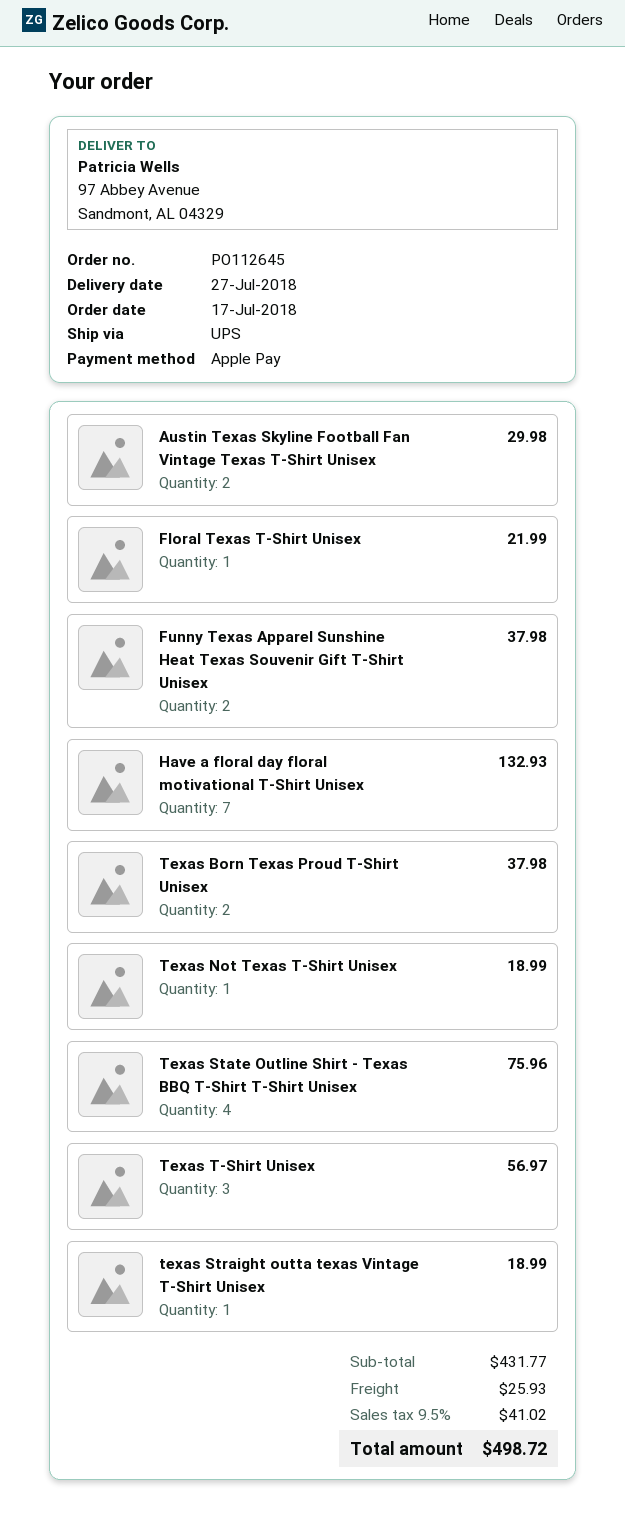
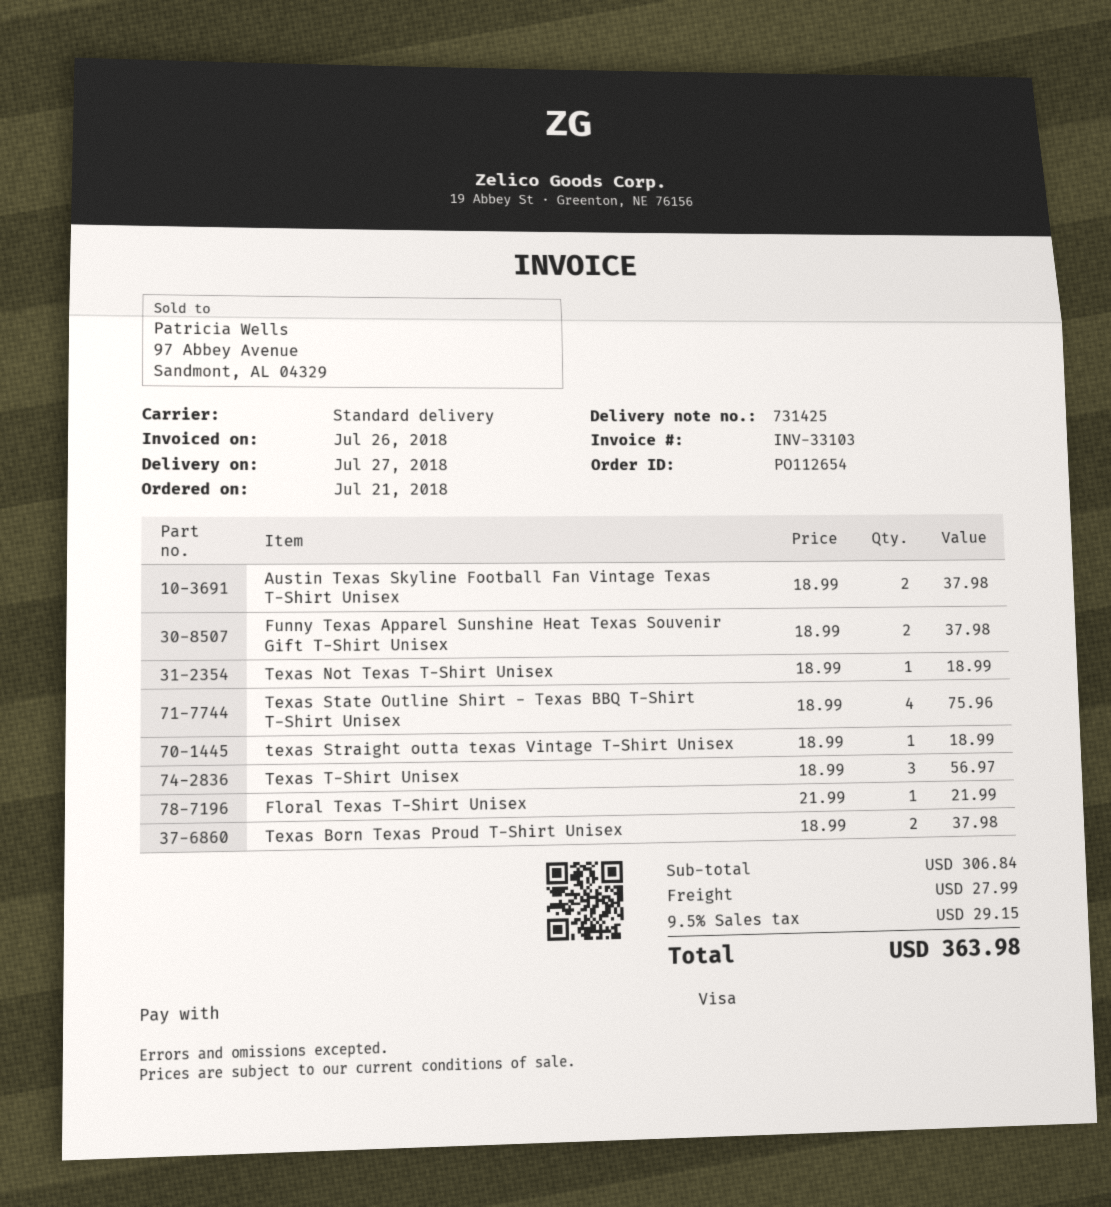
order number: PO112645 -> PO112654
order date: 2018-07-17 -> 2018-07-21
payment method: Apple Pay -> Visa
shipping method: UPS -> standard
Austin Texas Skyline Football Fan Vintage Texas T-Shirt Unisex: 2 for 29.98 -> 2 for 37.98
Have a floral day floral motivational T-Shirt Unisex: 7 for 132.93 -> none
subtotal: 431.77 -> 306.84
shipping: 25.93 -> 27.99
tax: 9.5% = 41.02 -> 9.5% = 29.15
total: 498.72 -> 363.98

